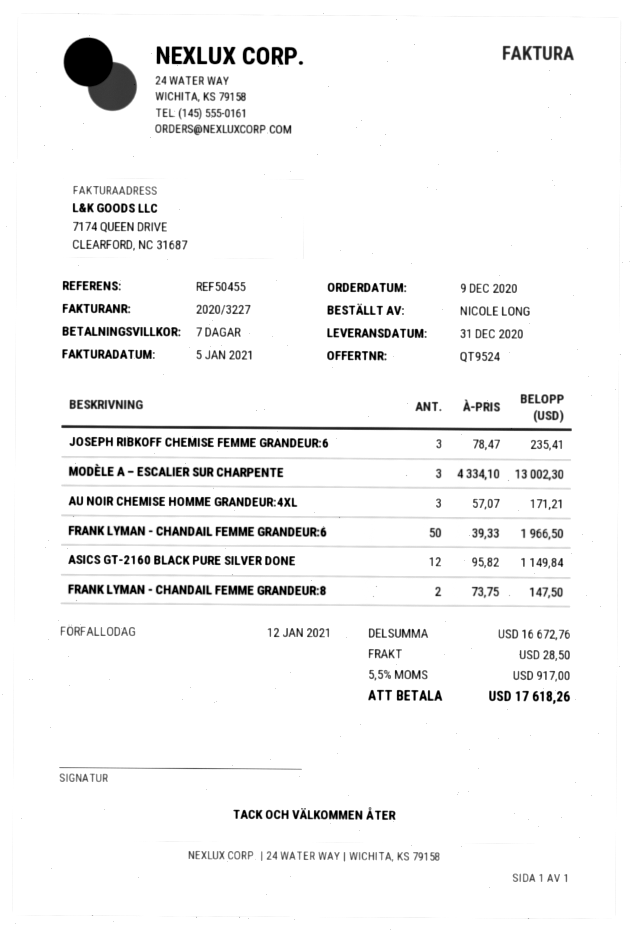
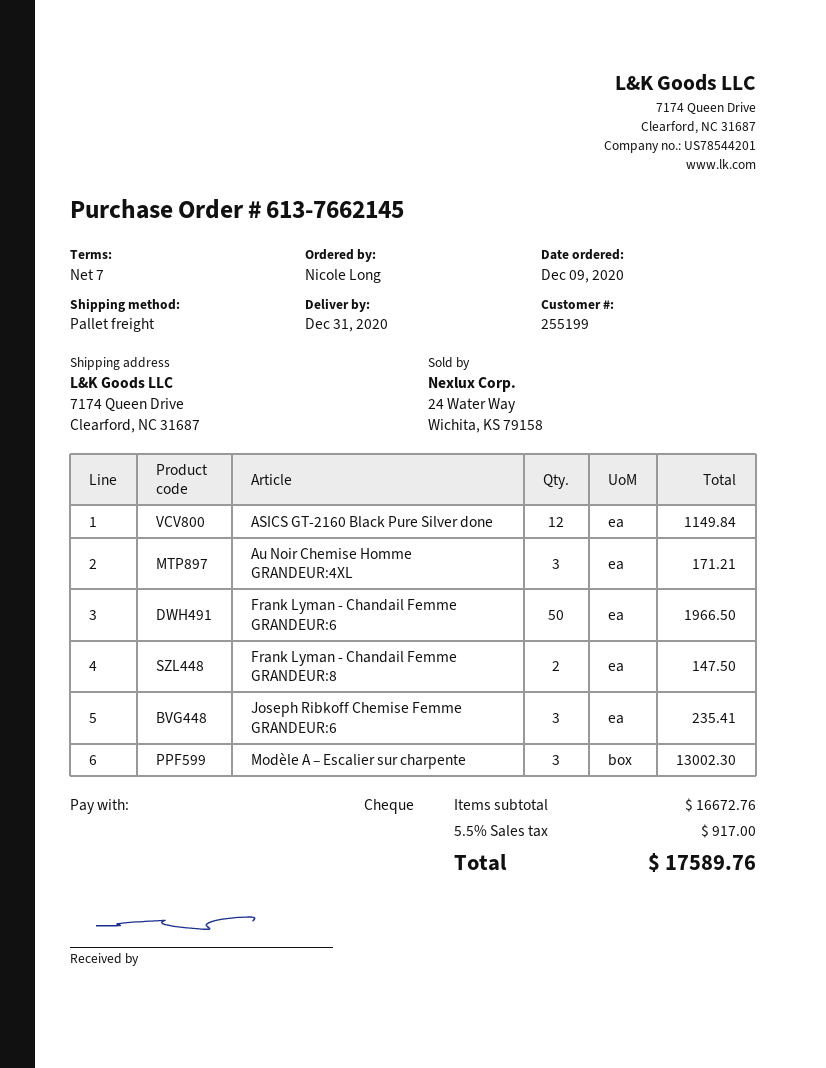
shipping: 28.50 -> none
total: 17618.26 -> 17589.76

